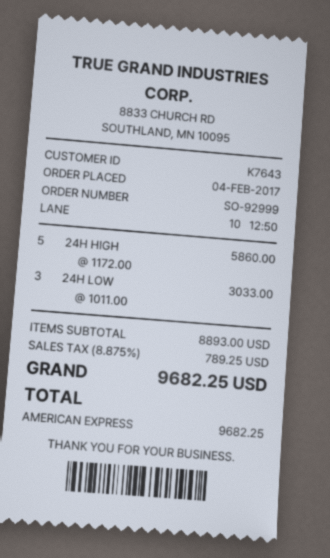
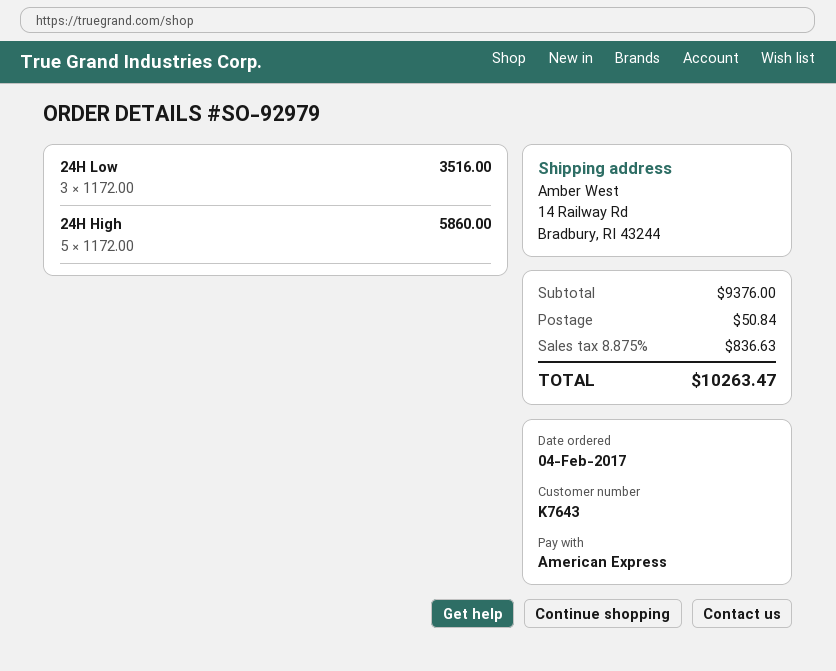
order number: SO-92999 -> SO-92979
24H LOW: 3 x 1011.00 = 3033.00 -> 3 x 1172.00 = 3516.00
subtotal: 8893.00 -> 9376.00
shipping: none -> 50.84
tax: 8.875% = 789.25 -> 8.875% = 836.63
total: 9682.25 -> 10263.47

